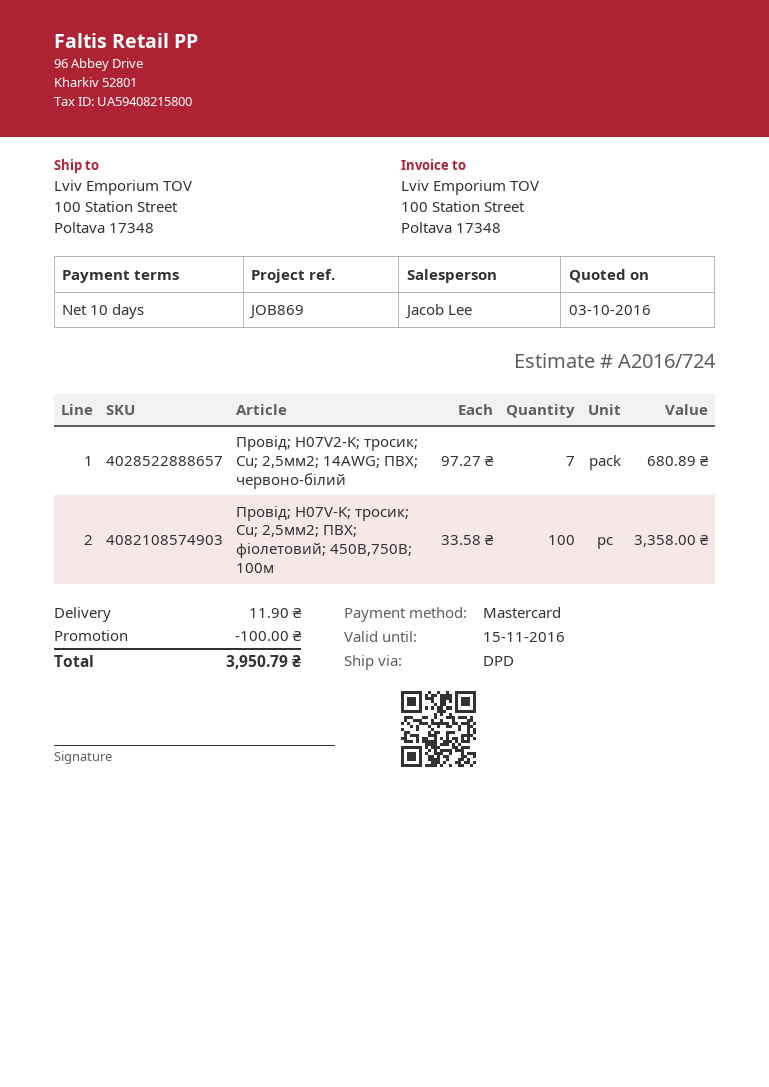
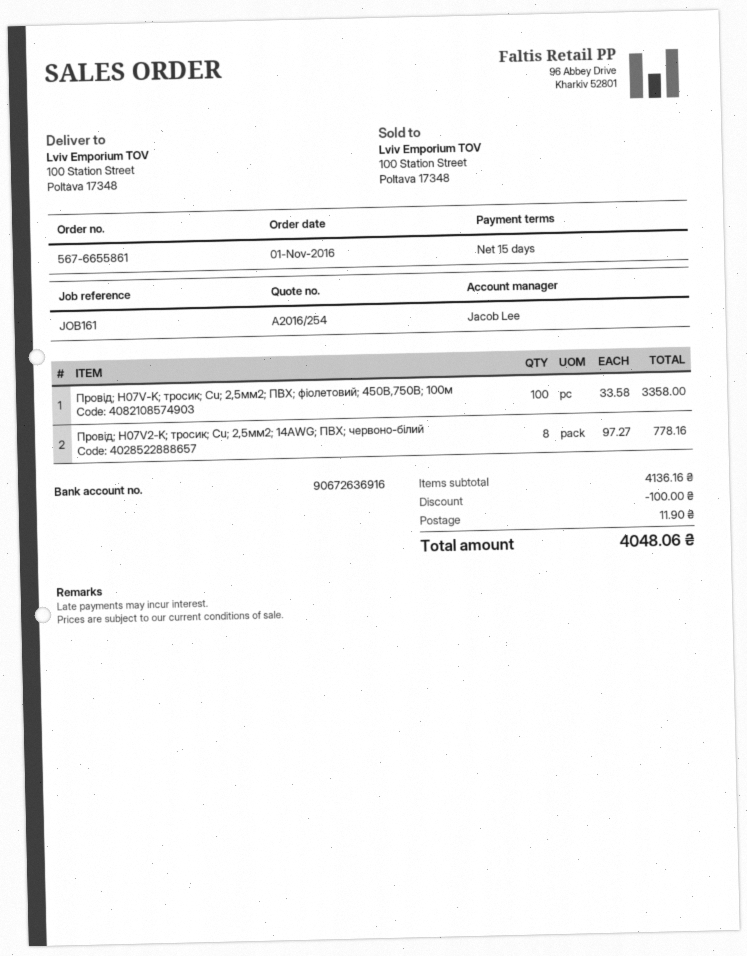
quote number: A2016/724 -> A2016/254
payment terms: 10 days -> 15 days
reference: JOB869 -> JOB161
Провід; H07V2-K; тросик; Cu; 2,5мм2; 14AWG; ПВХ; червоно-білий: 7 x 97.27 = 680.89 -> 8 x 97.27 = 778.16
total: 3950.79 -> 4048.06

